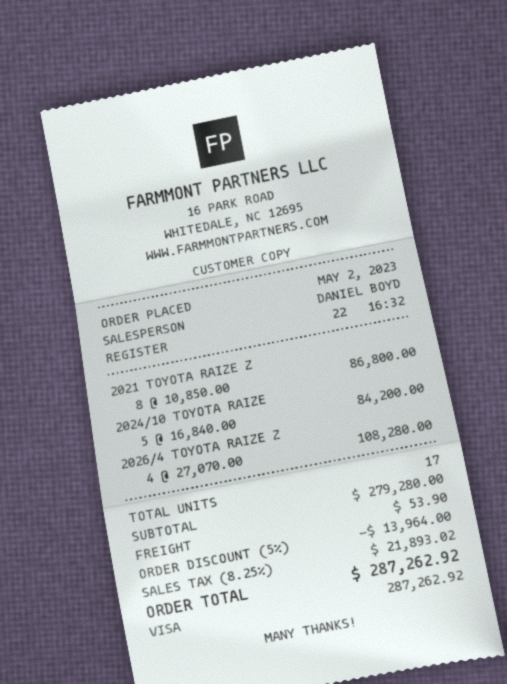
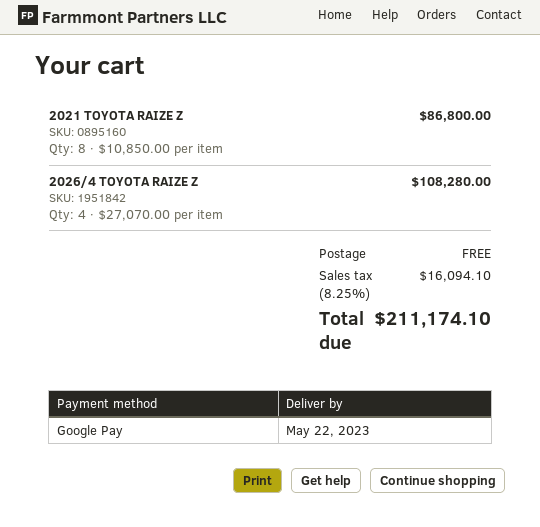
payment method: Visa -> Google Pay
2024/10 TOYOTA RAIZE: 5 x 16840.00 = 84200.00 -> none
discount: 5% = 13964.00 -> none
shipping: 53.90 -> 0.00
tax: 8.25% = 21893.02 -> 8.25% = 16094.10
total: 287262.92 -> 211174.10

